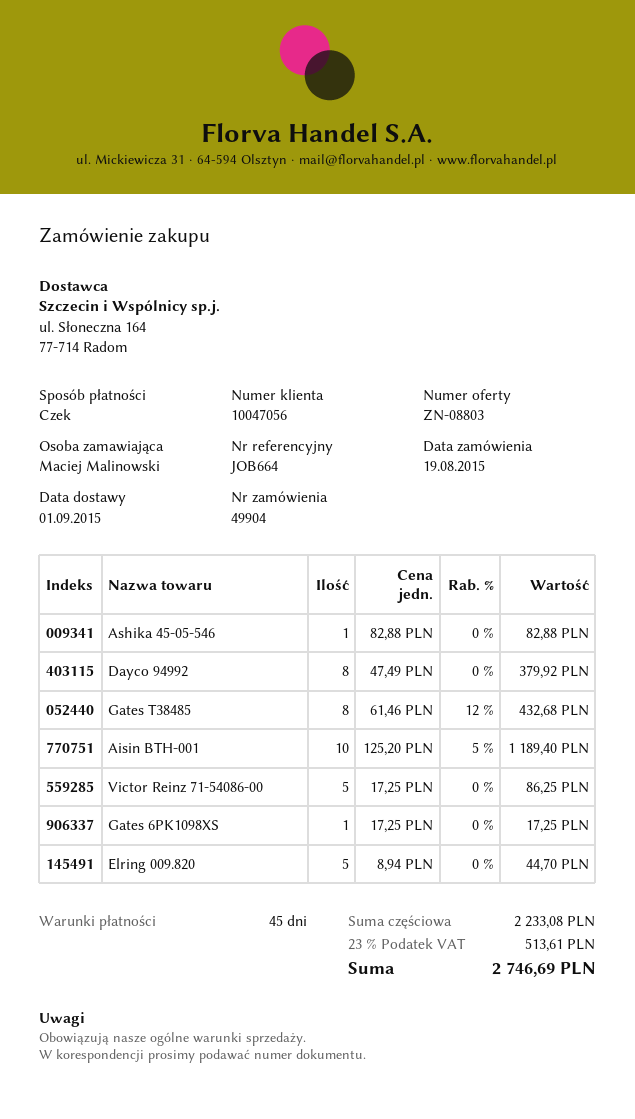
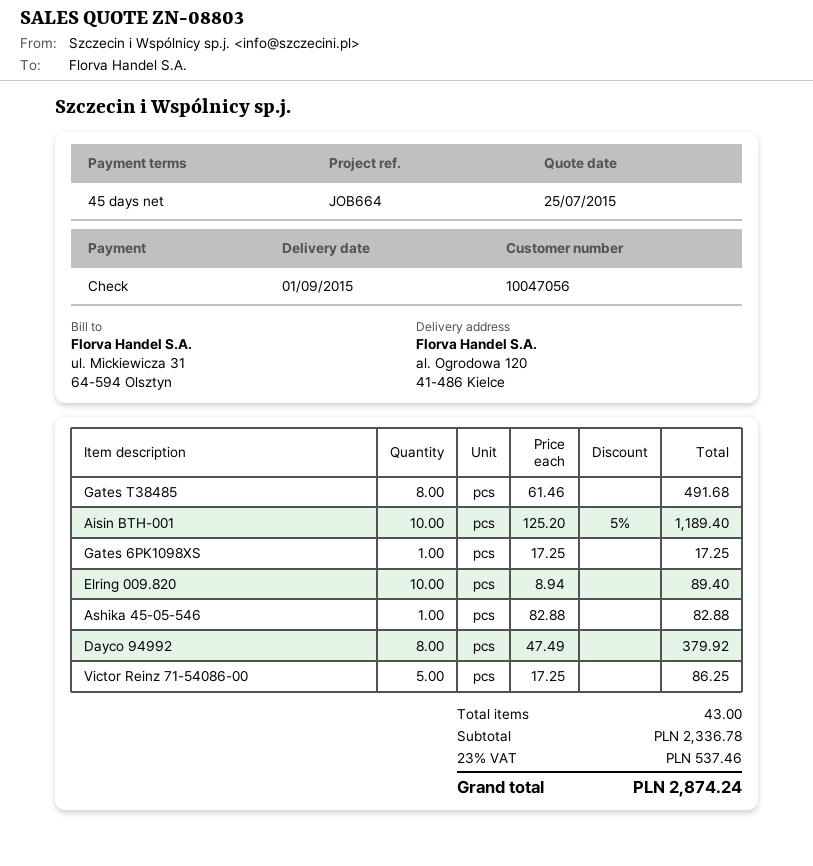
Gates T38485: 8 x 61.46 - 12% = 432.68 -> 8 x 61.46 = 491.68
Elring 009.820: 5 x 8.94 = 44.70 -> 10 x 8.94 = 89.40
subtotal: 2233.08 -> 2336.78
tax: 23% = 513.61 -> 23% = 537.46
total: 2746.69 -> 2874.24

